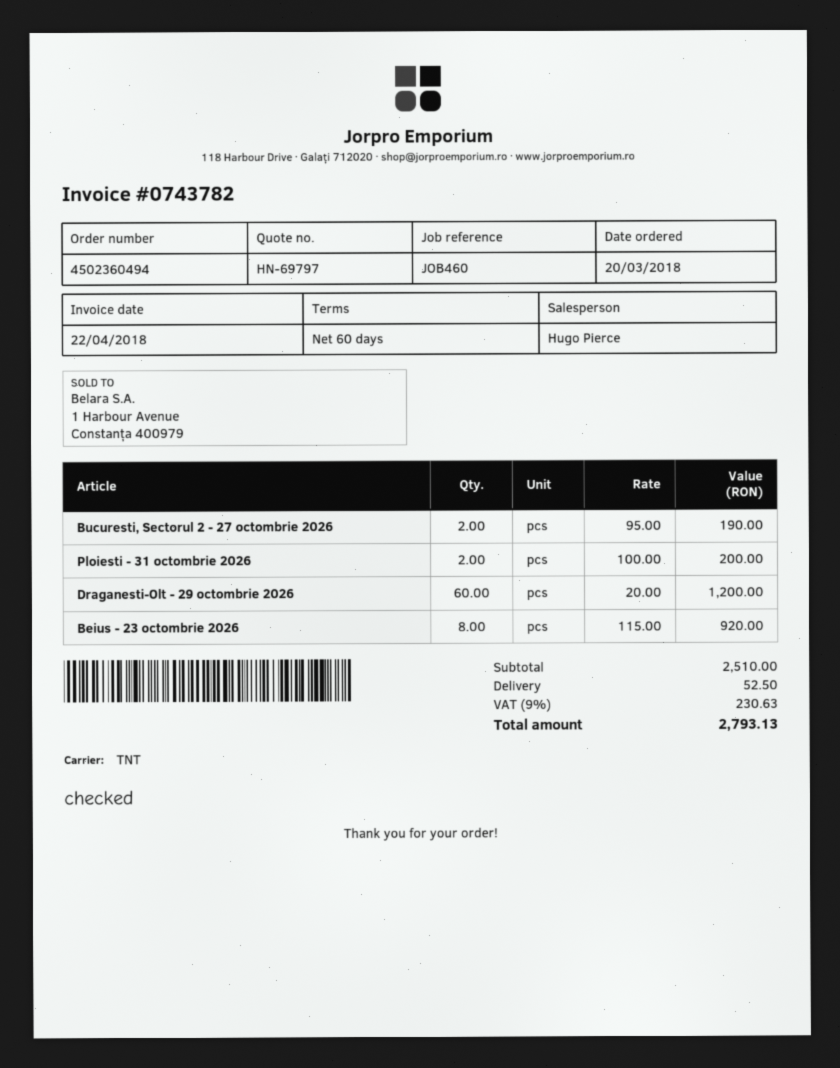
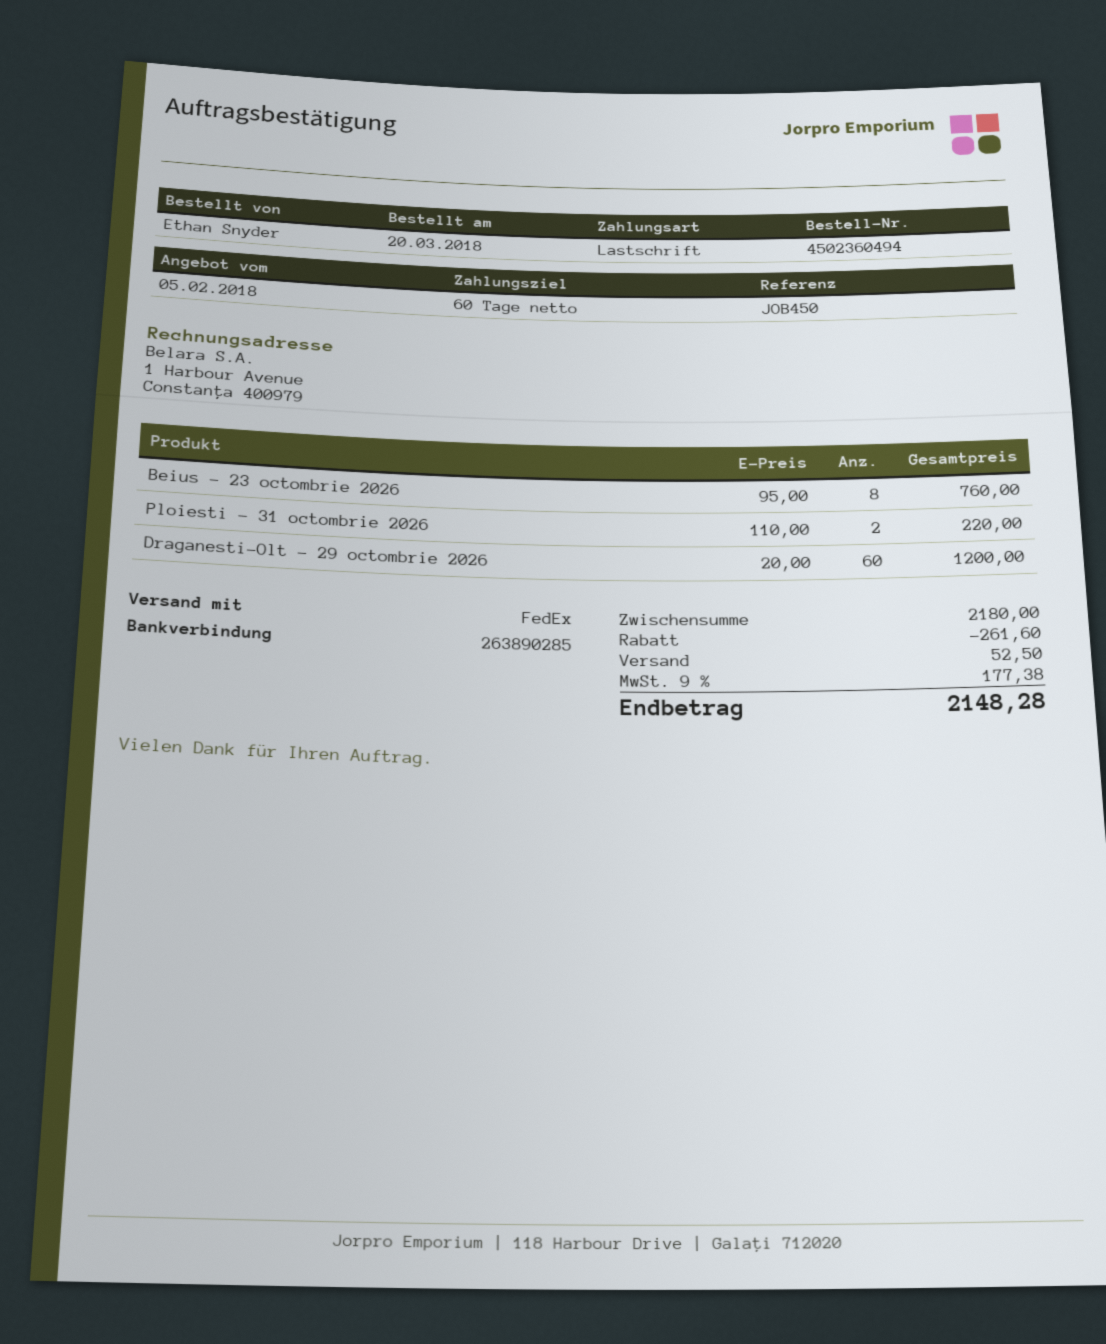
reference: JOB460 -> JOB450
shipping method: TNT -> FedEx
Bucuresti, Sectorul 2 - 27 octombrie 2026: 2 x 95.00 = 190.00 -> none
Ploiesti - 31 octombrie 2026: 2 x 100.00 = 200.00 -> 2 x 110.00 = 220.00
Beius - 23 octombrie 2026: 8 x 115.00 = 920.00 -> 8 x 95.00 = 760.00
subtotal: 2510.00 -> 2180.00
discount: none -> 261.60
tax: 9% = 230.63 -> 9% = 177.38
total: 2793.13 -> 2148.28

